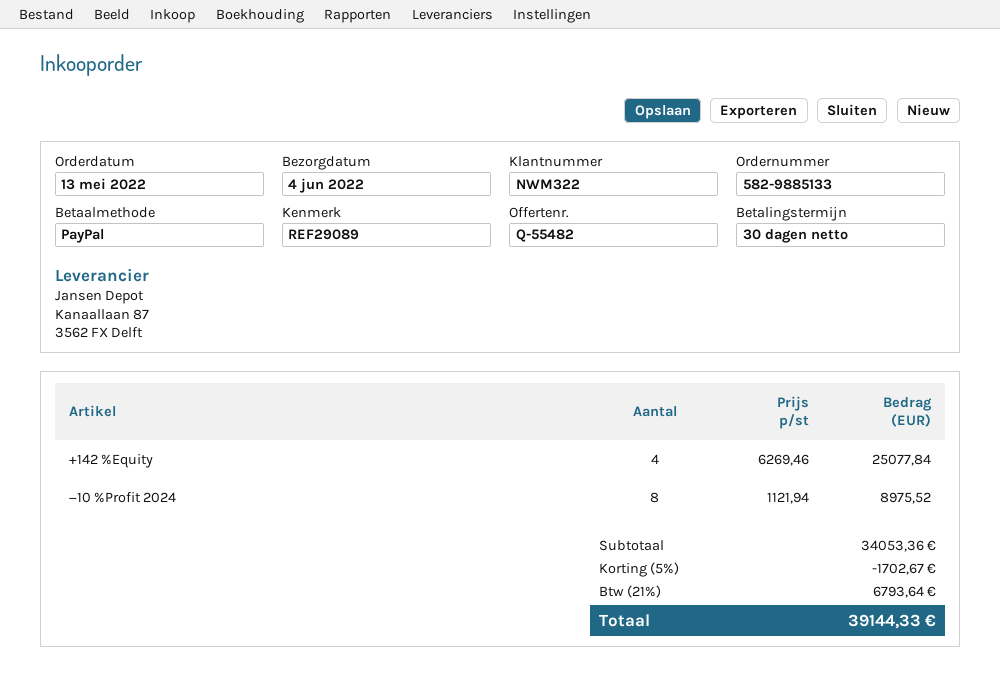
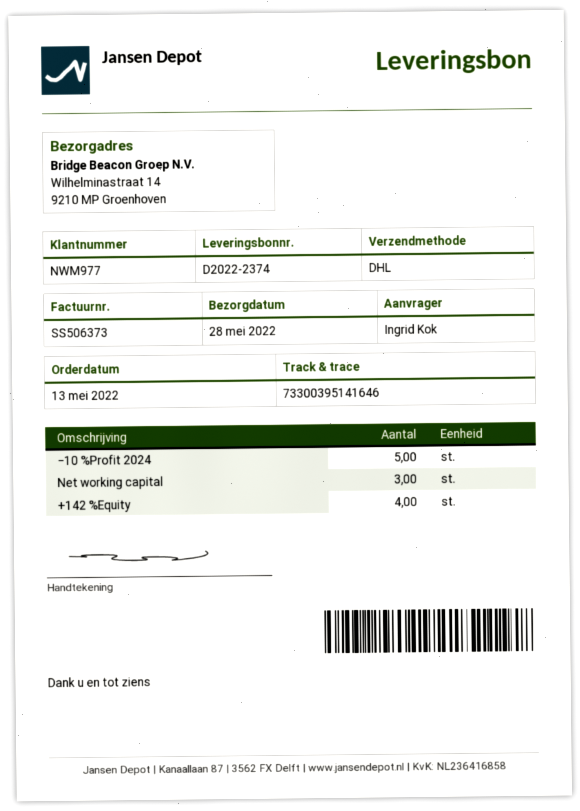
delivery date: 2022-06-04 -> 2022-05-28
customer number: NWM322 -> NWM977
−10 %Profit 2024: 8 -> 5
Net working capital: none -> 3

